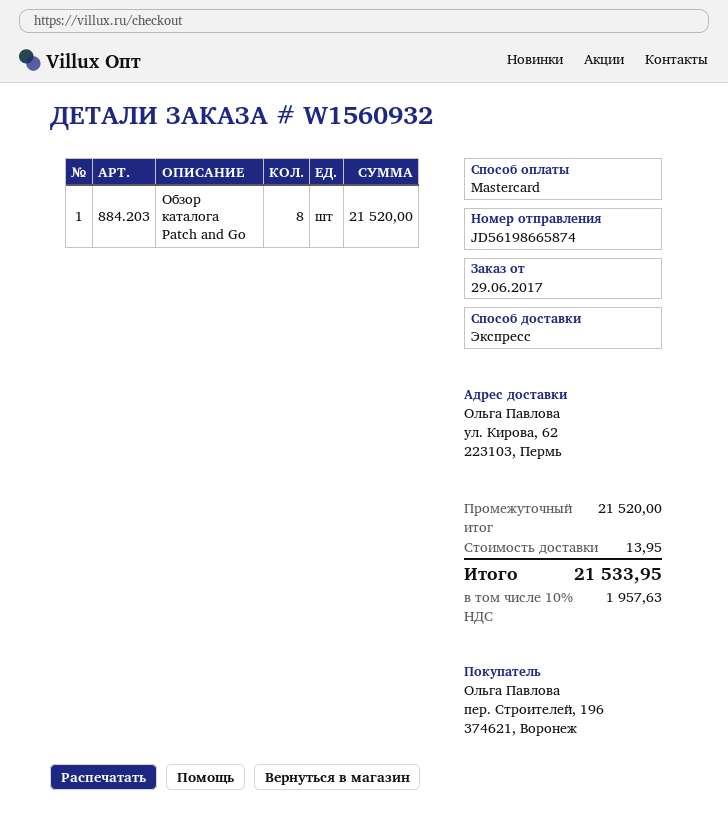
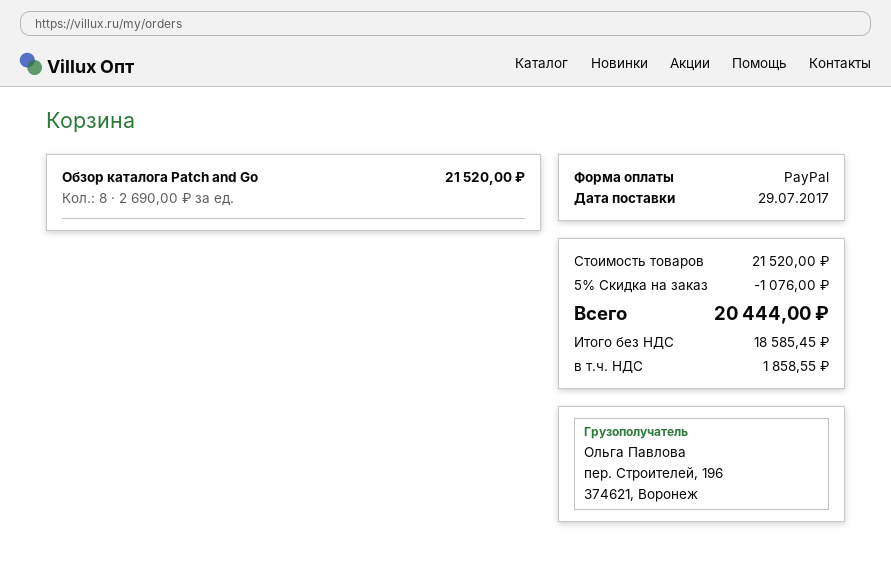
payment method: Mastercard -> PayPal
ship to: ул. Кирова, 62, 223103, Пермь -> пер. Строителей, 196, 374621, Воронеж
discount: none -> 5% = 1076.00
shipping: 13.95 -> none
tax: 1957.63 -> 1858.55
total: 21533.95 -> 20444.00

